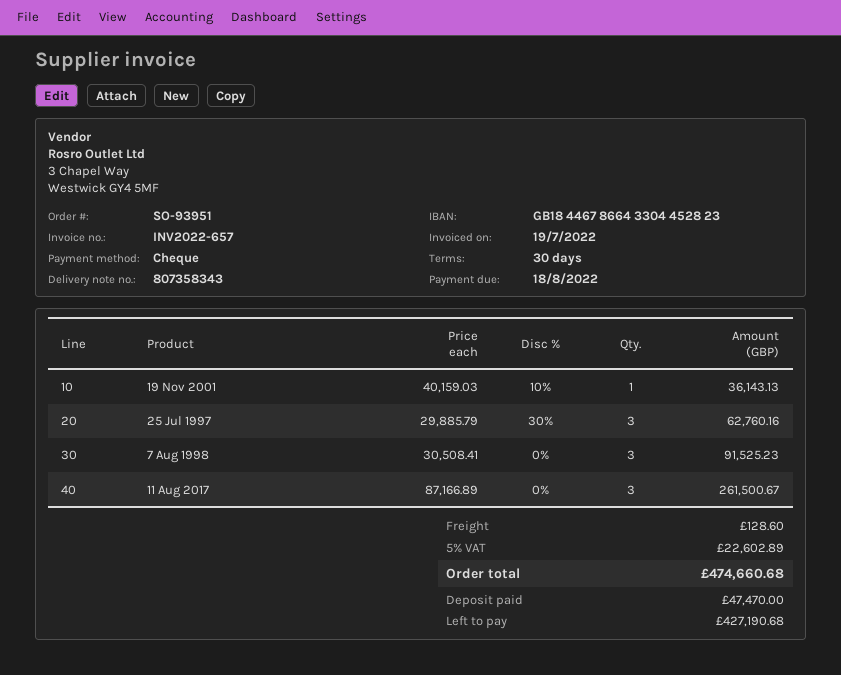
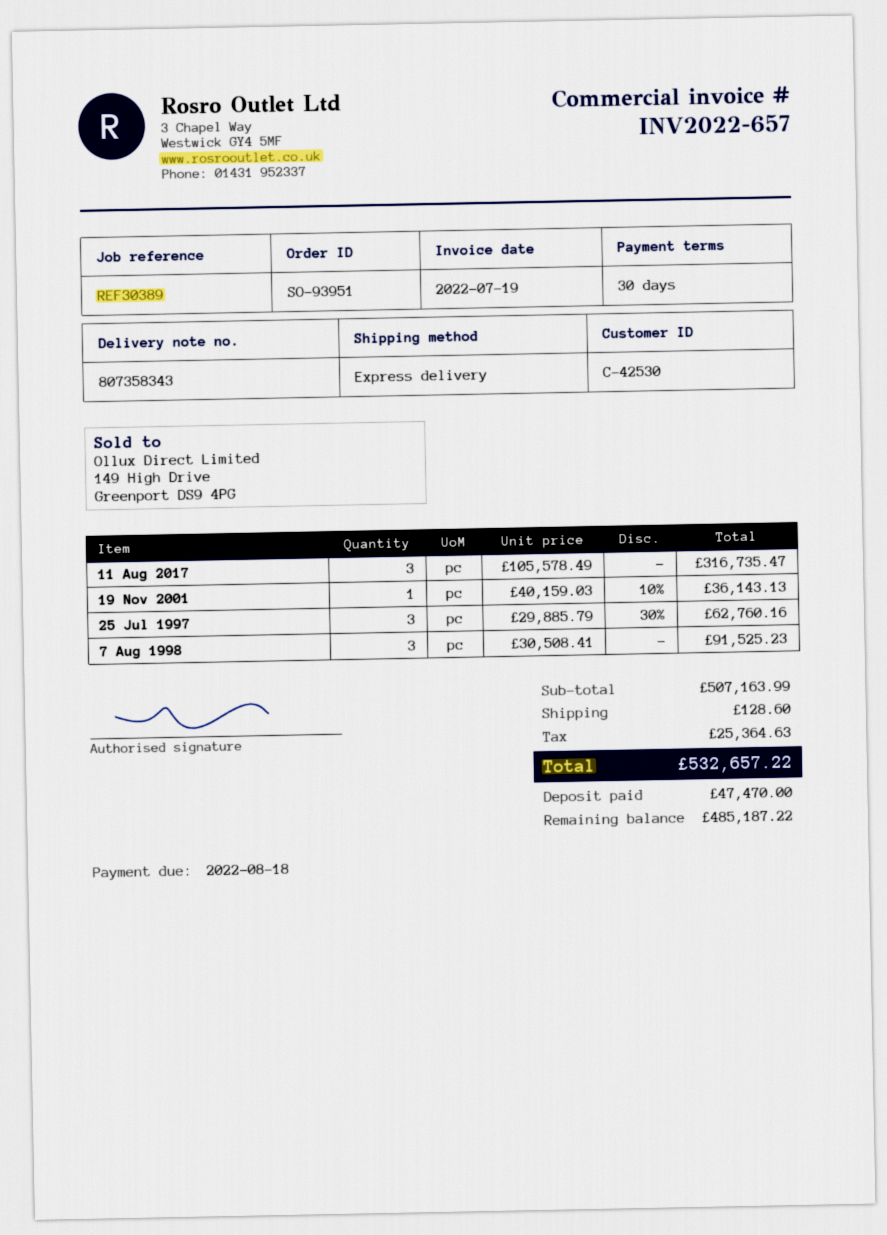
11 Aug 2017: 3 x 87166.89 = 261500.67 -> 3 x 105578.49 = 316735.47
tax: 22602.89 -> 25364.63
total: 474660.68 -> 532657.22
balance: 427190.68 -> 485187.22

